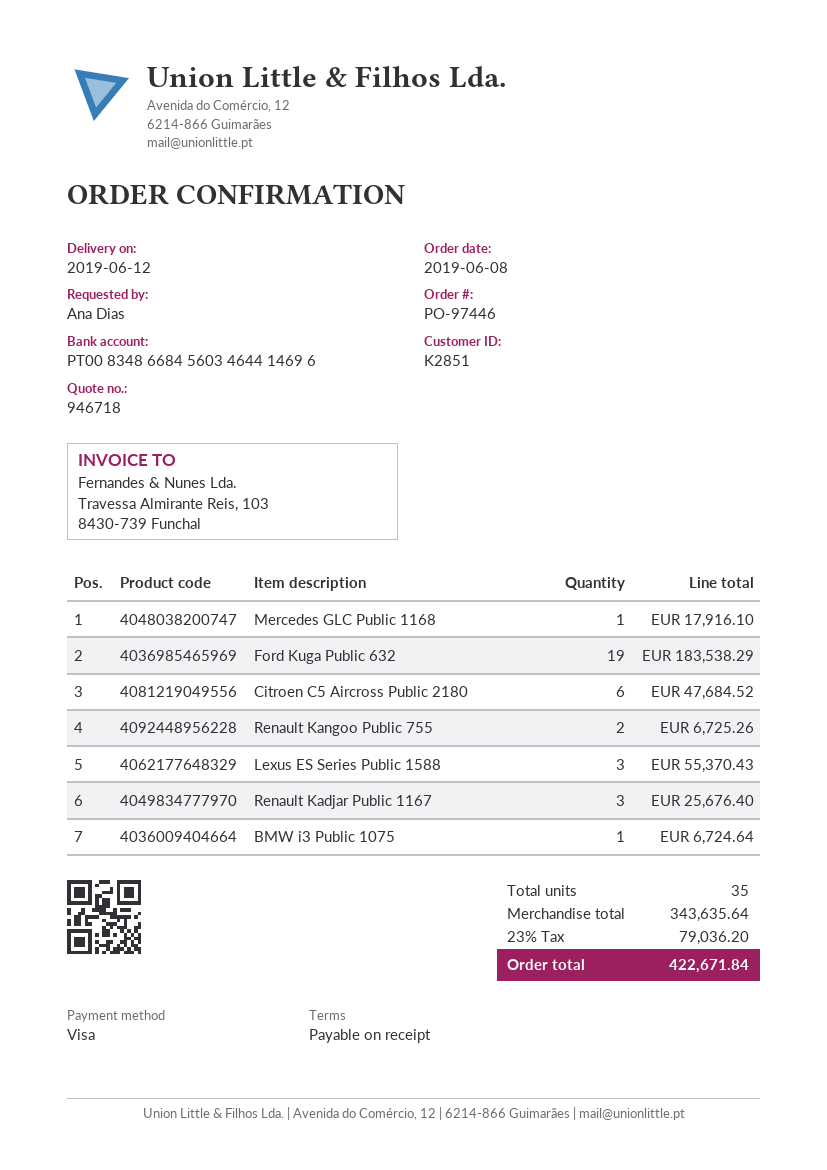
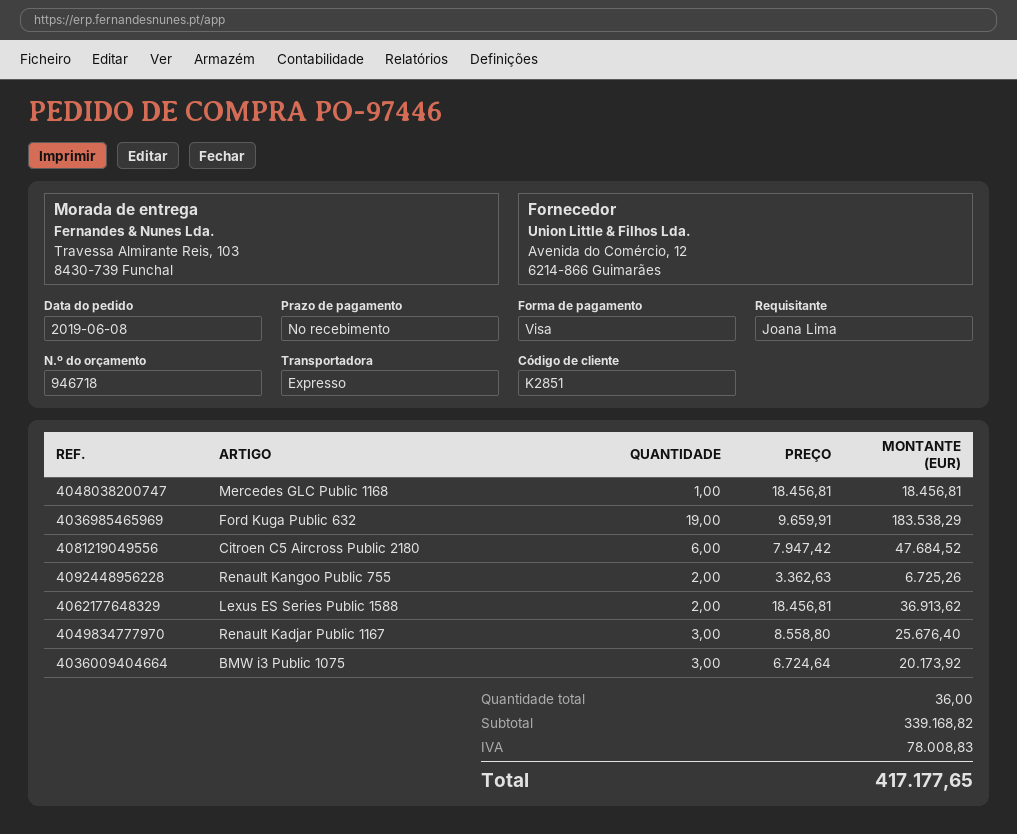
ordered by: Ana Dias -> Joana Lima
Mercedes GLC Public 1168: 1 for 17916.10 -> 1 for 18456.81
Lexus ES Series Public 1588: 3 for 55370.43 -> 2 for 36913.62
BMW i3 Public 1075: 1 for 6724.64 -> 3 for 20173.92
total quantity: 35 -> 36
subtotal: 343635.64 -> 339168.82
tax: 79036.20 -> 78008.83
total: 422671.84 -> 417177.65

